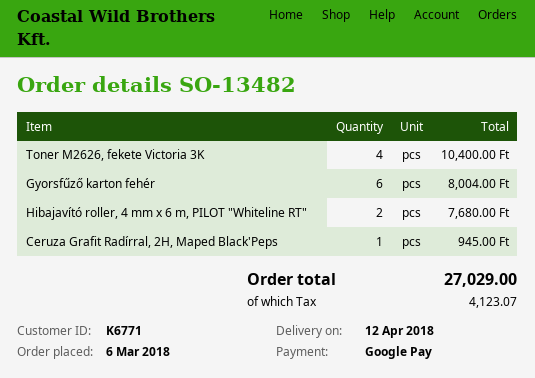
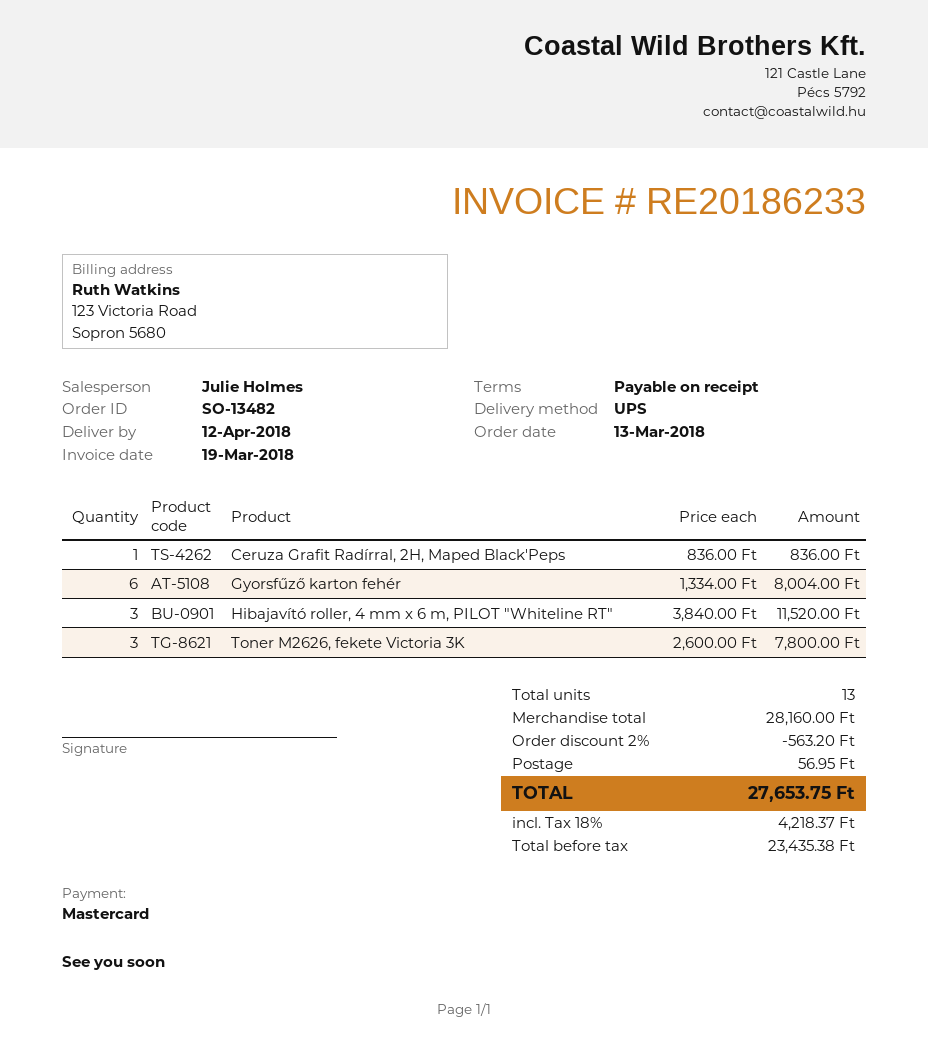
order date: 2018-03-06 -> 2018-03-13
payment method: Google Pay -> Mastercard
Toner M2626, fekete Victoria 3K: 4 for 10400.00 -> 3 for 7800.00
Hibajavító roller, 4 mm x 6 m, PILOT "Whiteline RT": 2 for 7680.00 -> 3 for 11520.00
Ceruza Grafit Radírral, 2H, Maped Black'Peps: 1 for 945.00 -> 1 for 836.00
discount: none -> 2% = 563.20
shipping: none -> 56.95
tax: 4123.07 -> 4218.37
total: 27029.00 -> 27653.75

